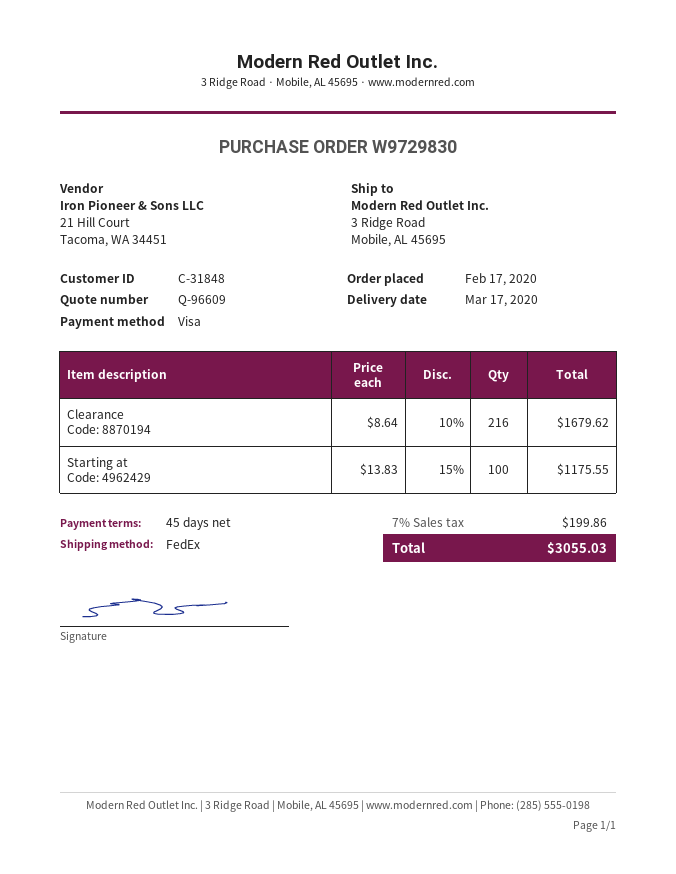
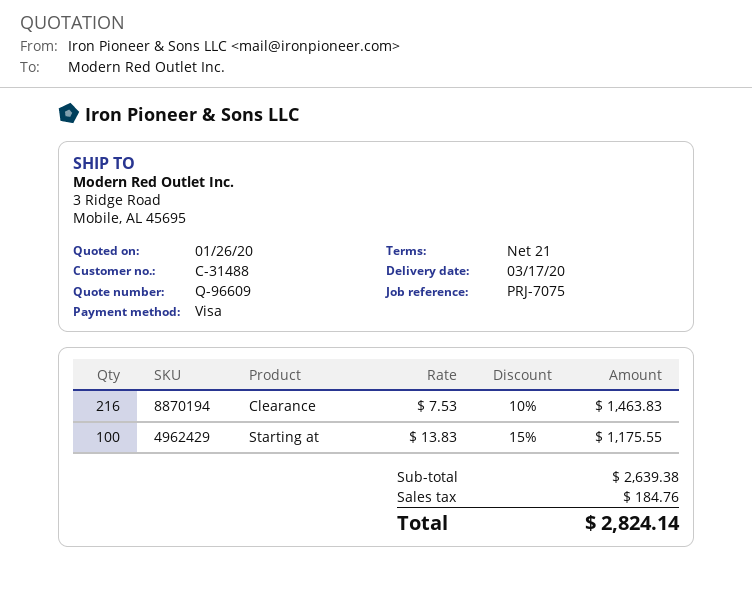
payment terms: 45 days -> 21 days
customer number: C-31848 -> C-31488
Clearance: 216 x 8.64 - 10% = 1679.62 -> 216 x 7.53 - 10% = 1463.83
tax: 199.86 -> 184.76
total: 3055.03 -> 2824.14

